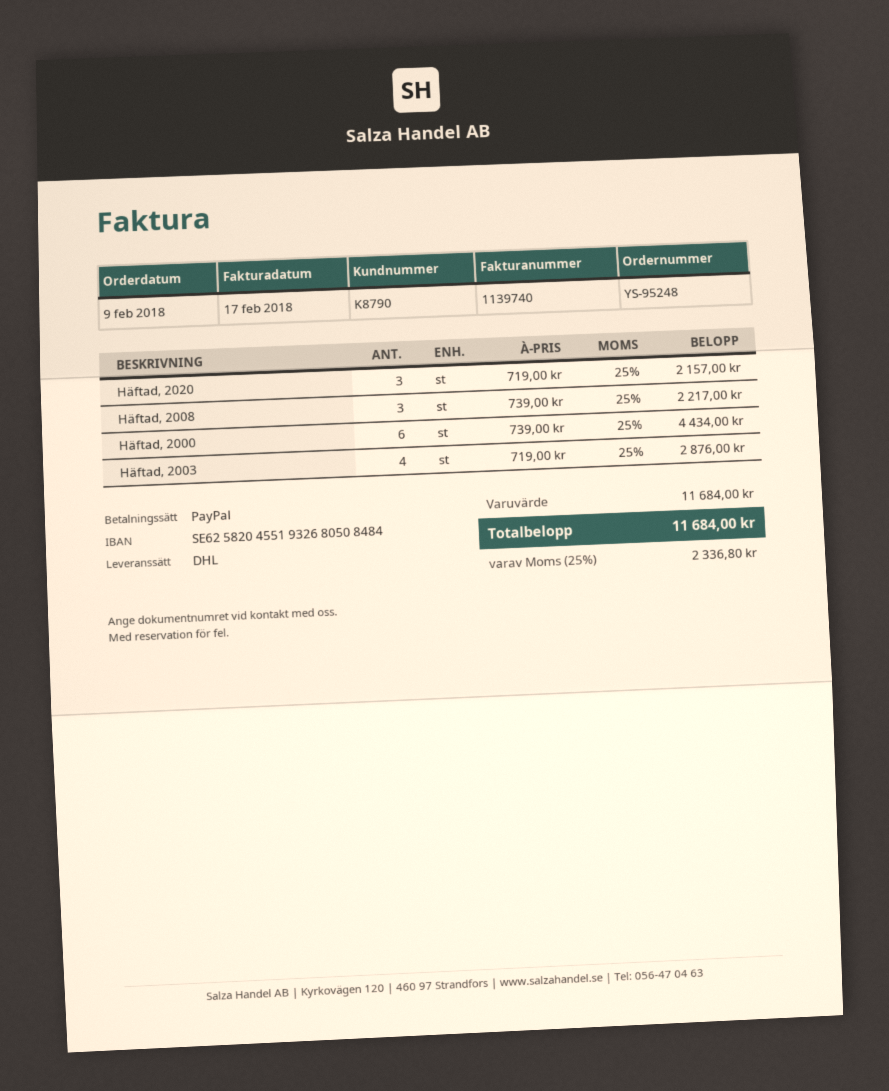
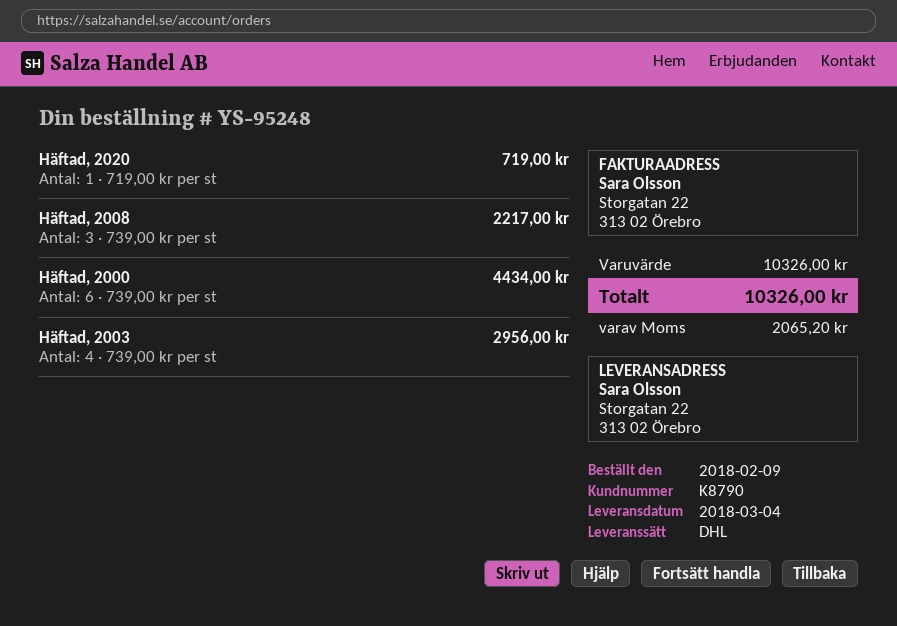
Häftad, 2020: 3 x 719.00 = 2157.00 -> 1 x 719.00 = 719.00
Häftad, 2003: 4 x 719.00 = 2876.00 -> 4 x 739.00 = 2956.00
subtotal: 11684.00 -> 10326.00
tax: 2336.80 -> 2065.20
total: 11684.00 -> 10326.00

